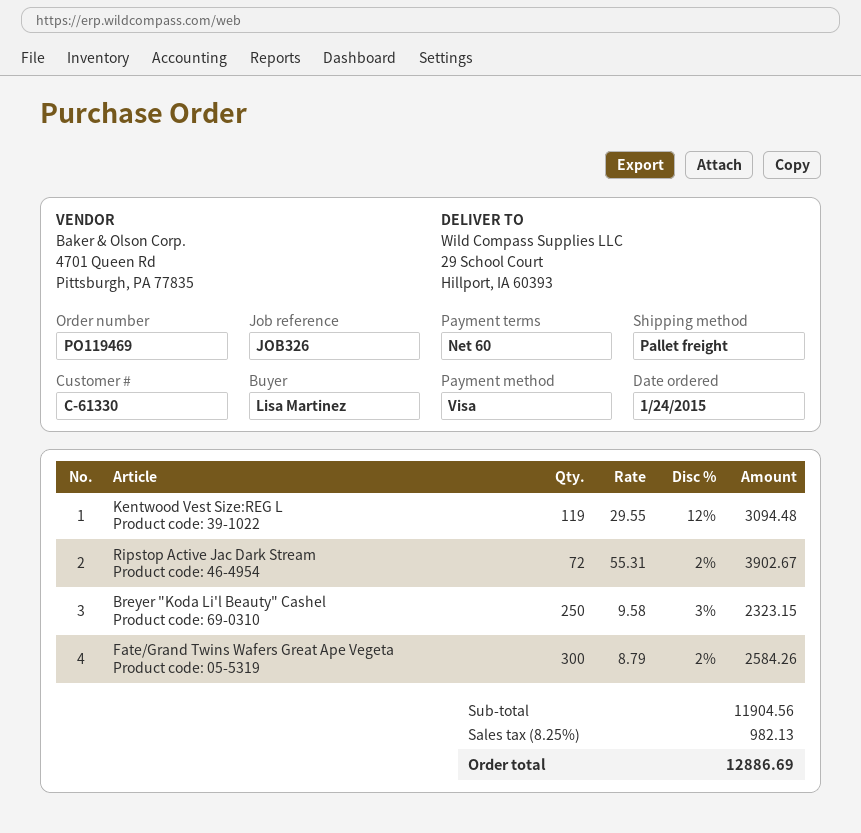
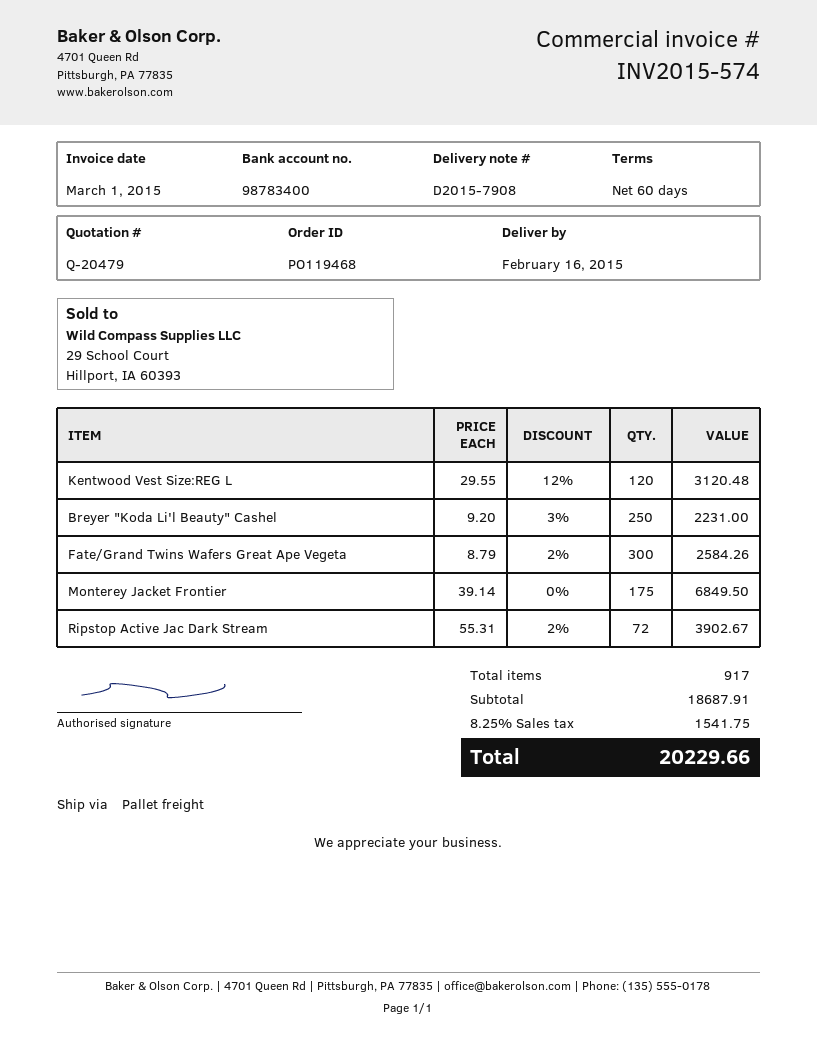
order number: PO119469 -> PO119468
Kentwood Vest Size:REG L: 119 x 29.55 - 12% = 3094.48 -> 120 x 29.55 - 12% = 3120.48
Breyer "Koda Li'l Beauty" Cashel: 250 x 9.58 - 3% = 2323.15 -> 250 x 9.20 - 3% = 2231.00
Monterey Jacket Frontier: none -> 175 x 39.14 = 6849.50
subtotal: 11904.56 -> 18687.91
tax: 8.25% = 982.13 -> 8.25% = 1541.75
total: 12886.69 -> 20229.66

